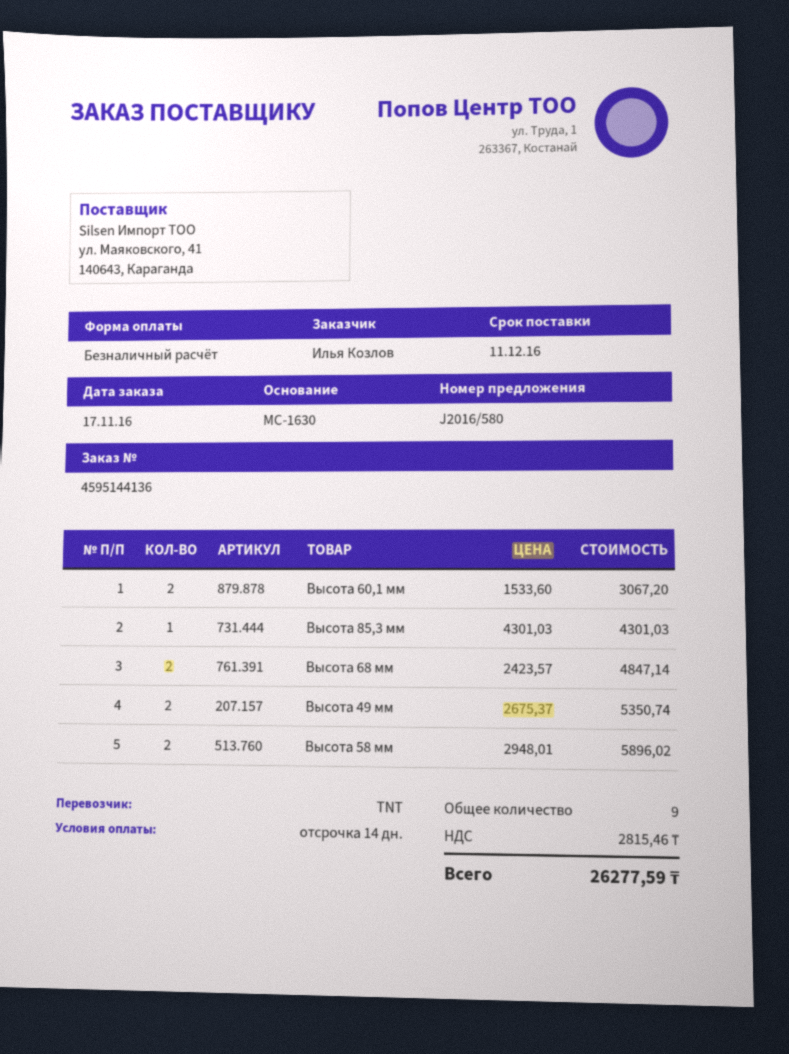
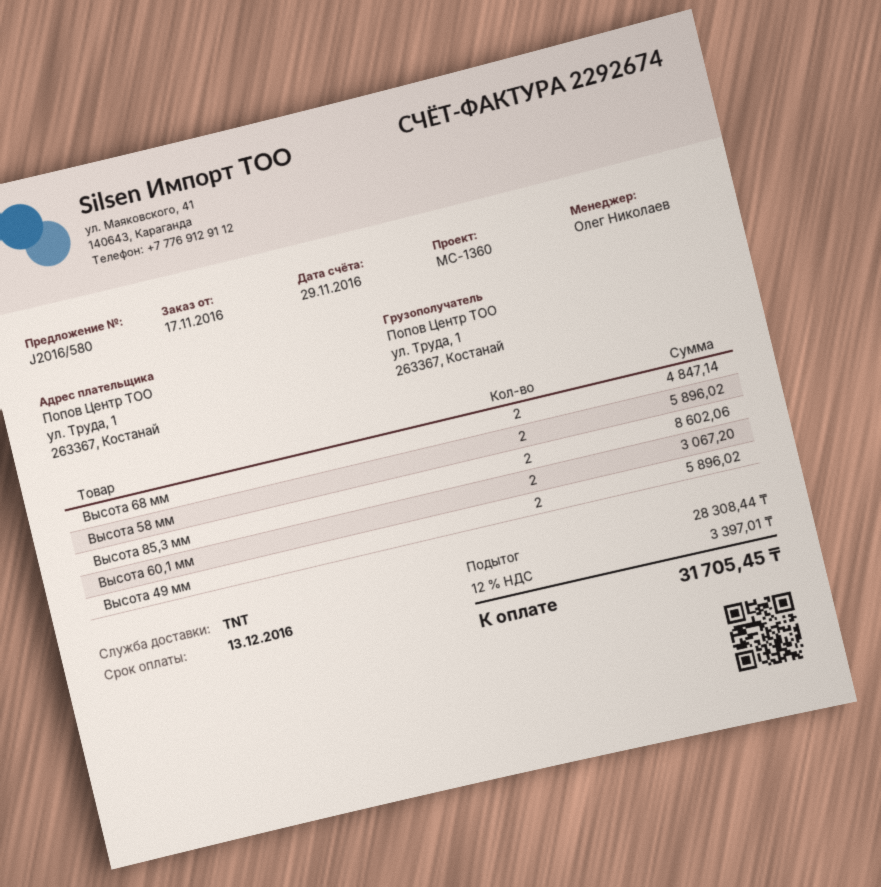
reference: MC-1630 -> MC-1360
Высота 85,3 мм: 1 for 4301.03 -> 2 for 8602.06
Высота 49 мм: 2 for 5350.74 -> 2 for 5896.02
tax: 2815.46 -> 3397.01
total: 26277.59 -> 31705.45

